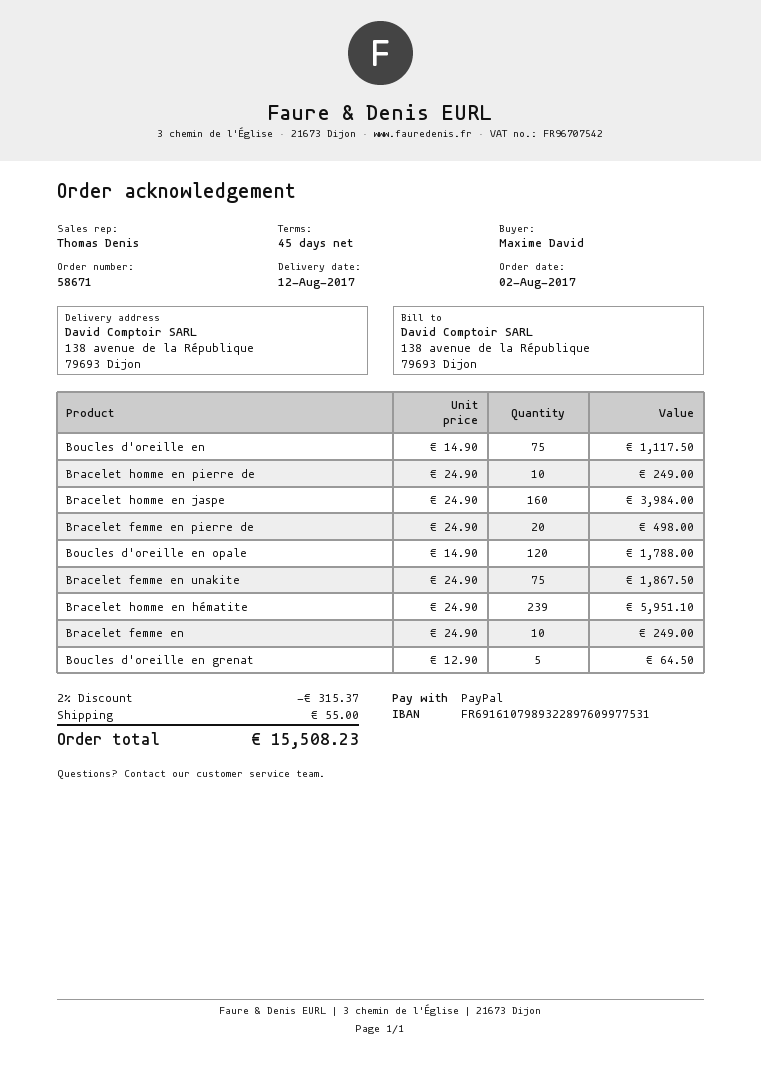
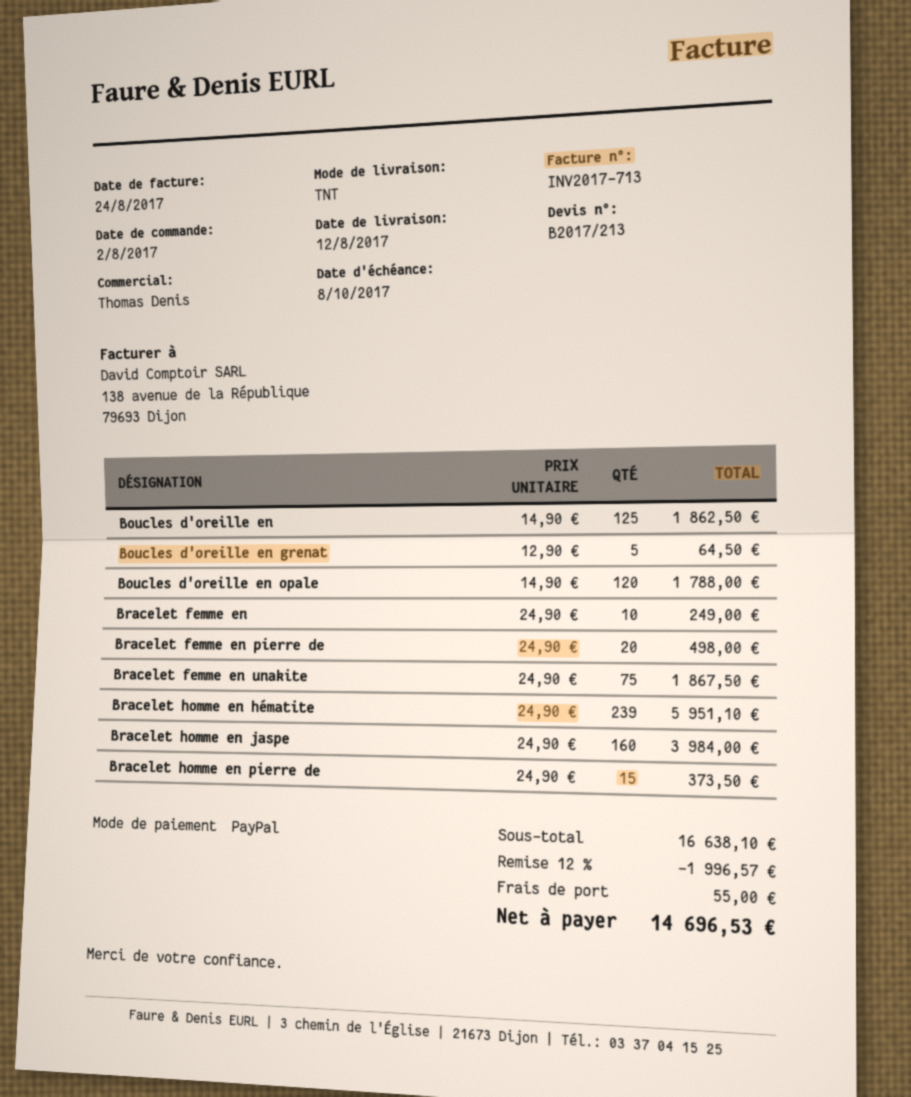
Boucles d'oreille en: 75 x 14.90 = 1117.50 -> 125 x 14.90 = 1862.50
Bracelet homme en pierre de: 10 x 24.90 = 249.00 -> 15 x 24.90 = 373.50
discount: 2% = 315.37 -> 12% = 1996.57
total: 15508.23 -> 14696.53

